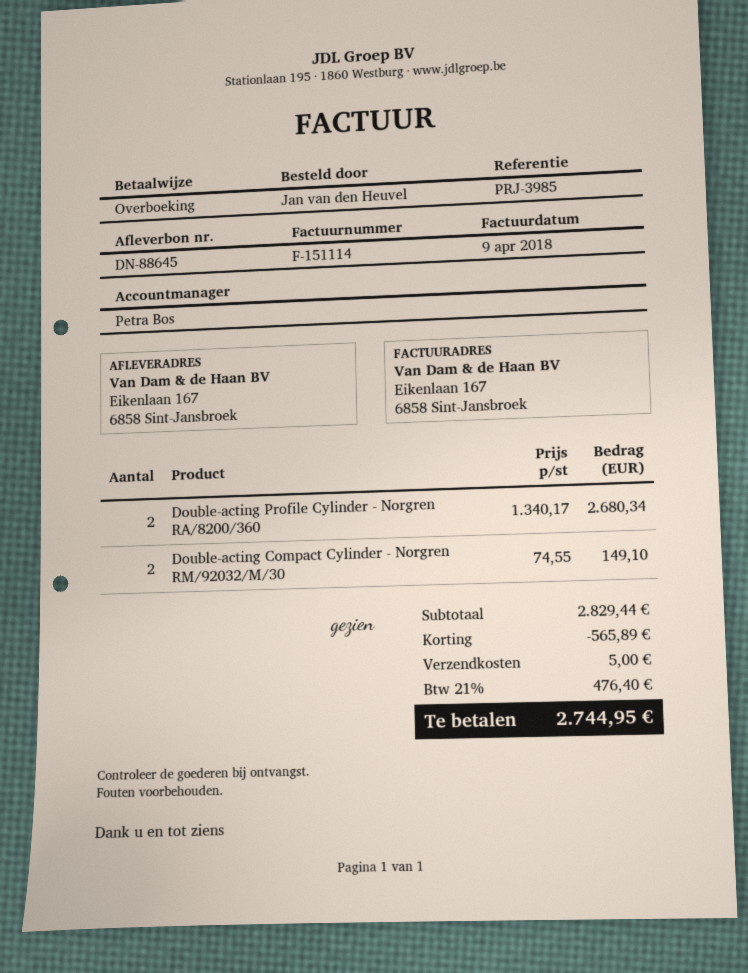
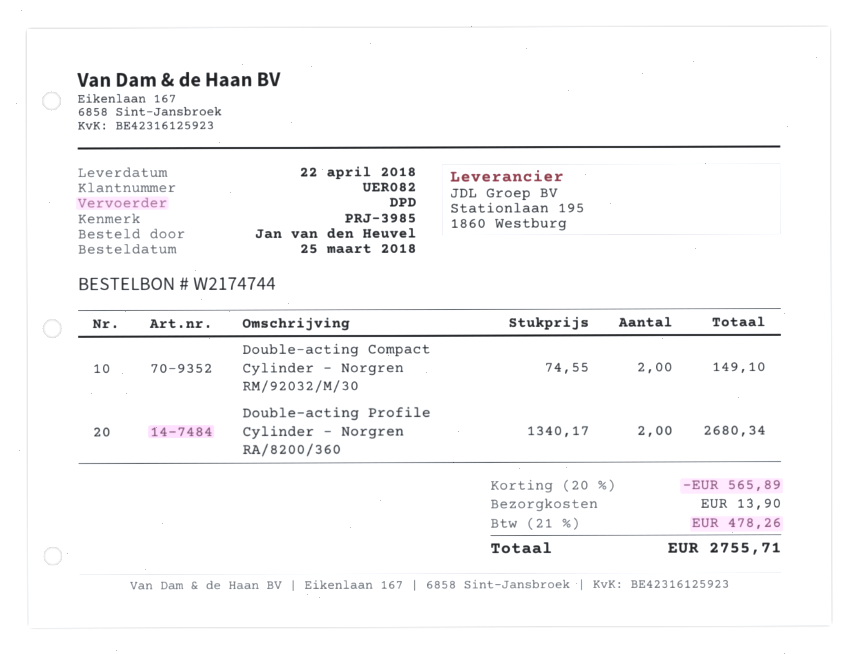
shipping: 5.00 -> 13.90
tax: 21% = 476.40 -> 21% = 478.26
total: 2744.95 -> 2755.71

